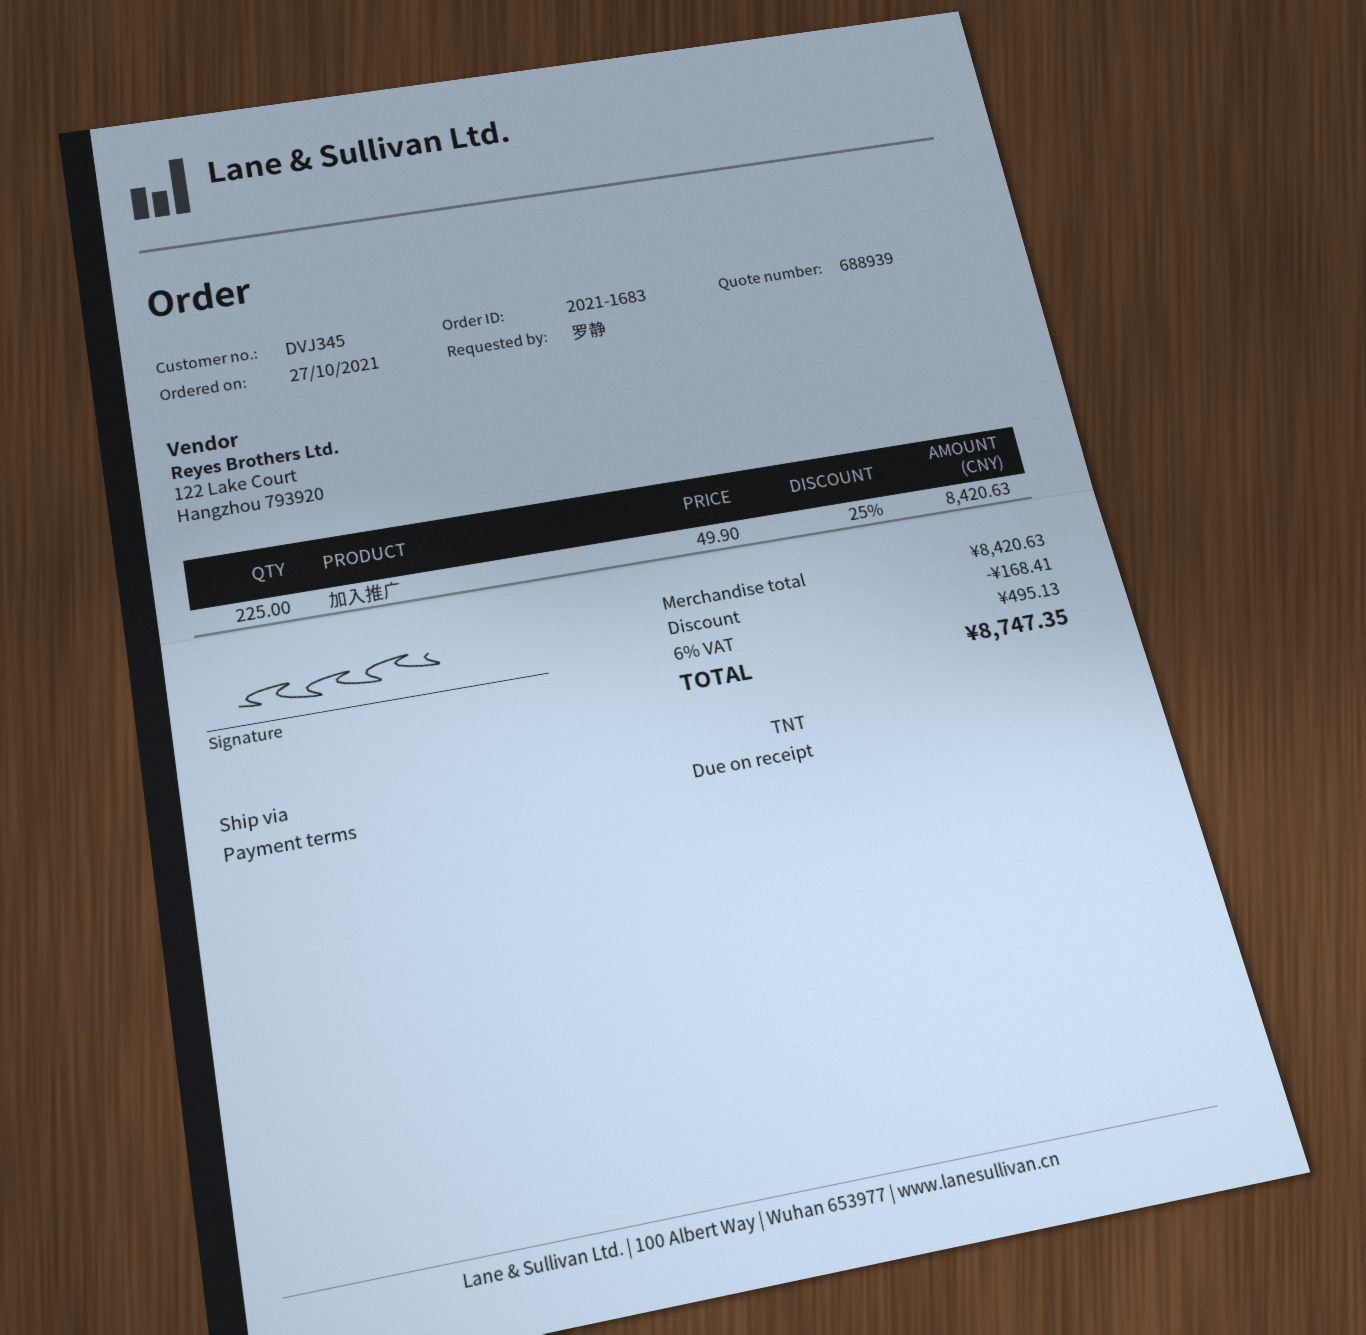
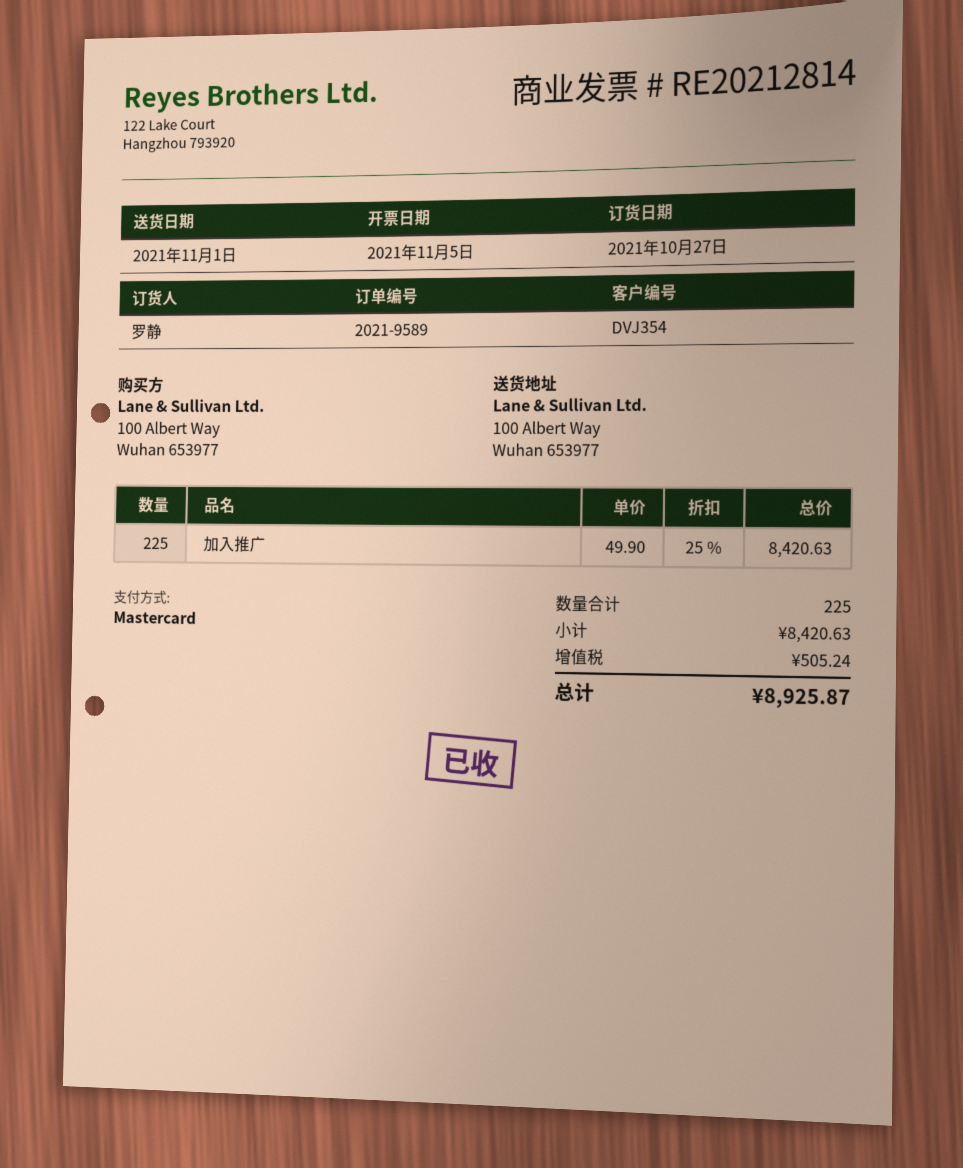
order number: 2021-1683 -> 2021-9589
customer number: DVJ345 -> DVJ354
discount: 168.41 -> none
tax: 495.13 -> 505.24
total: 8747.35 -> 8925.87

